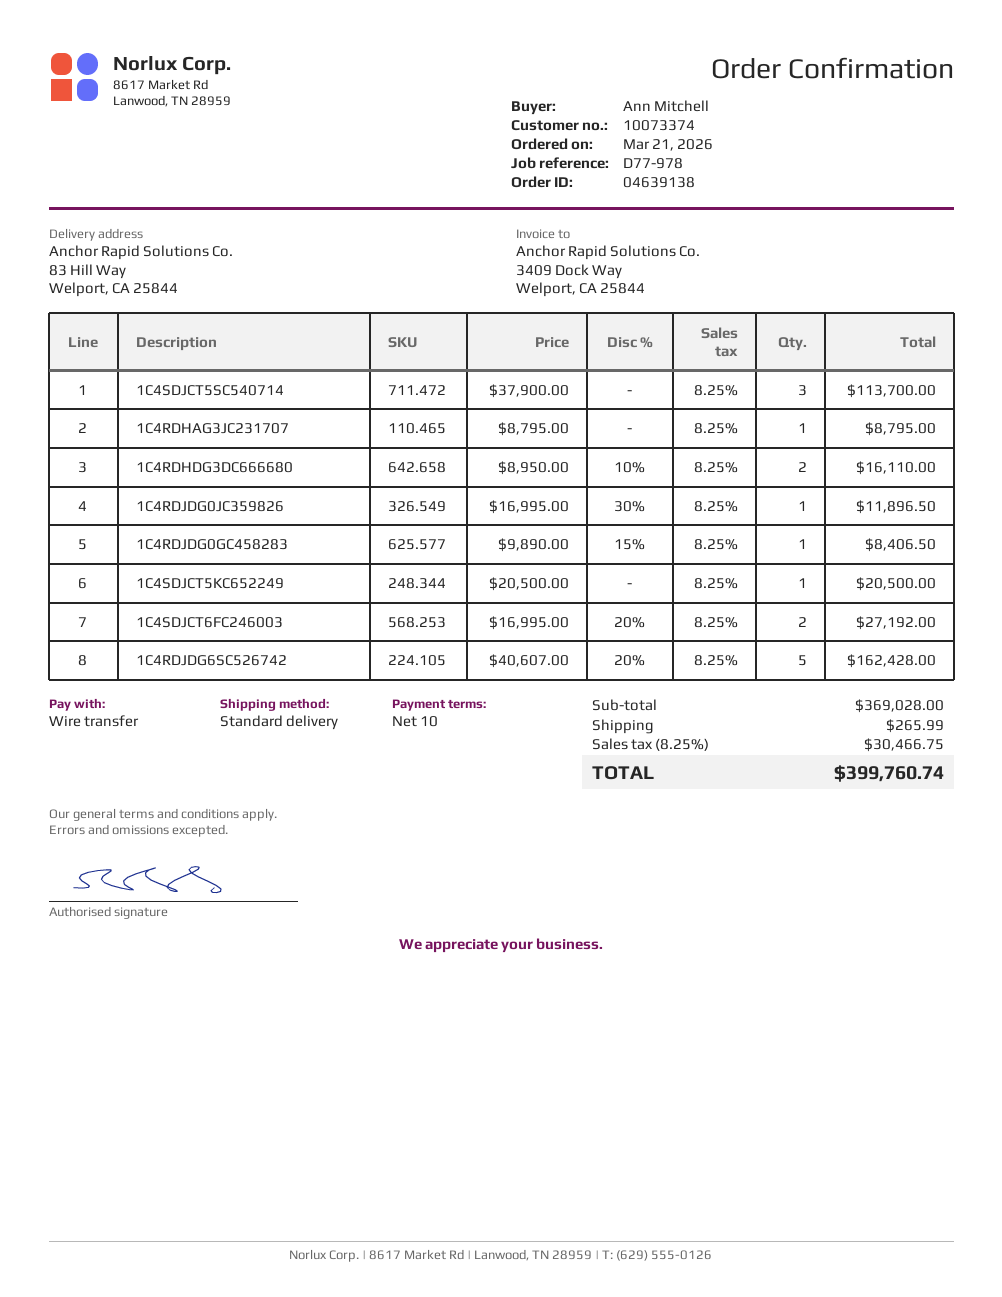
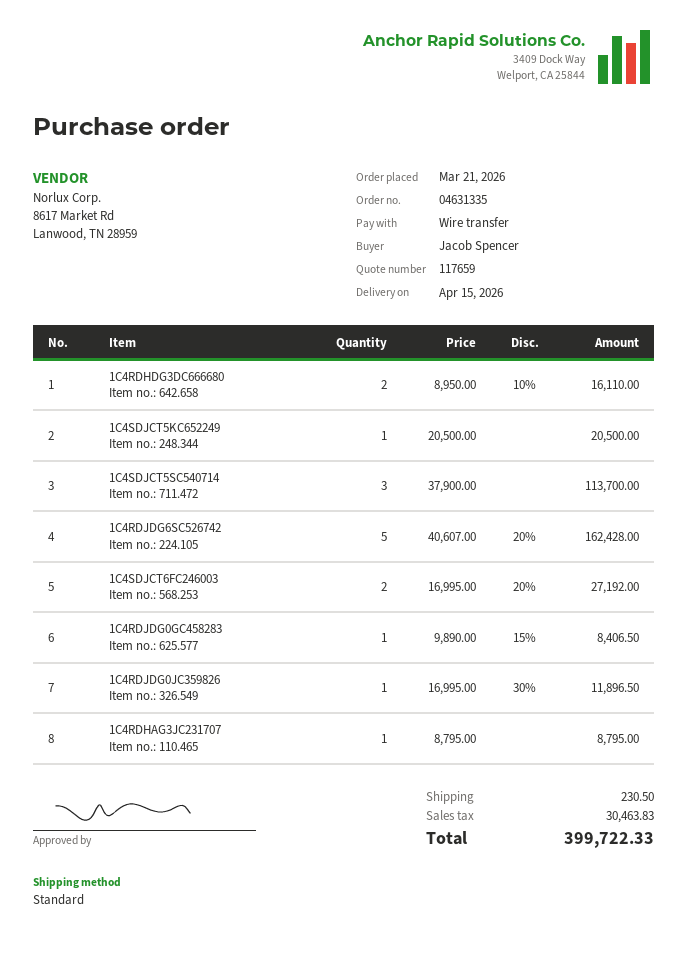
order number: 04639138 -> 04631335
ordered by: Ann Mitchell -> Jacob Spencer
shipping: 265.99 -> 230.50
tax: 30466.75 -> 30463.83
total: 399760.74 -> 399722.33

